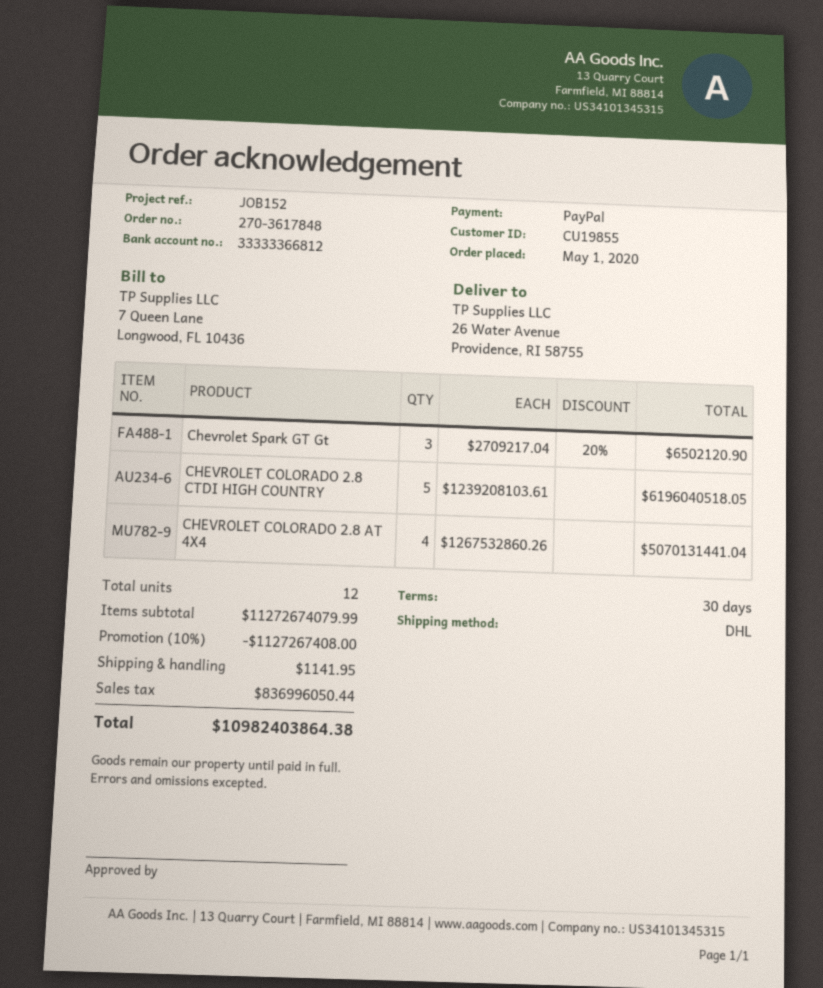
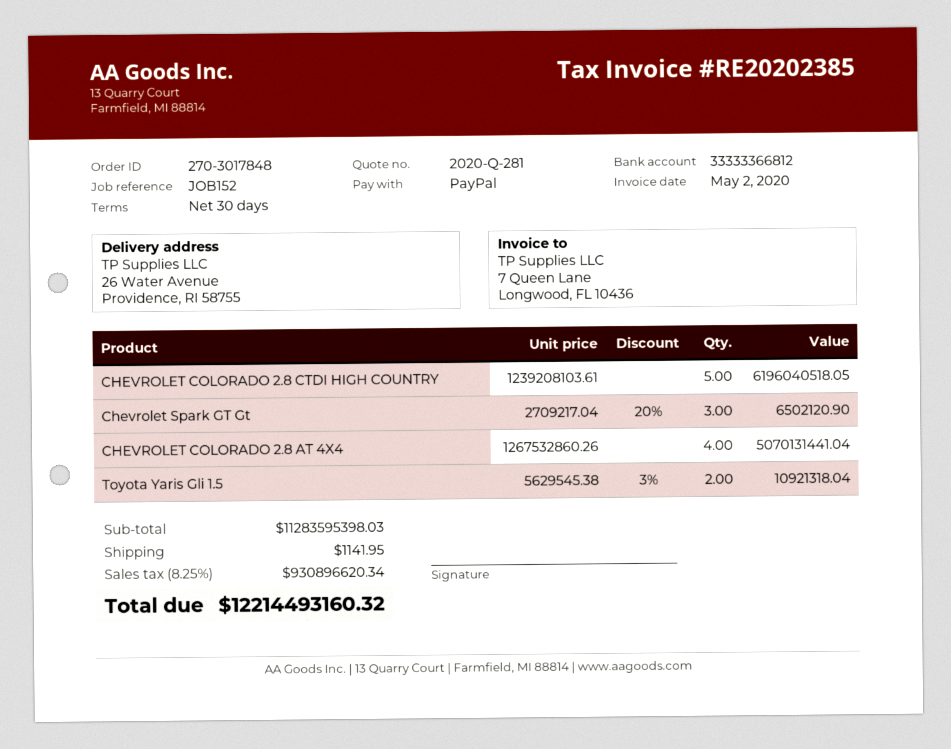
order number: 270-3617848 -> 270-3017848
Toyota Yaris Gli 1.5: none -> 2 x 5629545.38 - 3% = 10921318.04
subtotal: 11272674079.99 -> 11283595398.03
discount: 10% = 1127267408.00 -> none
tax: 836996050.44 -> 930896620.34
total: 10982403864.38 -> 12214493160.32

